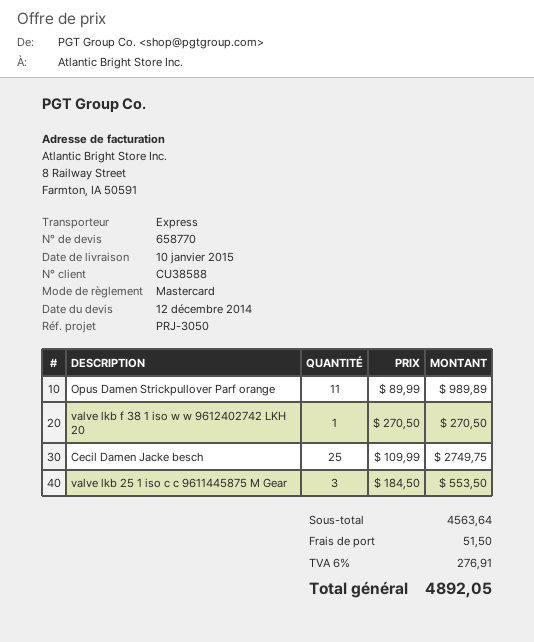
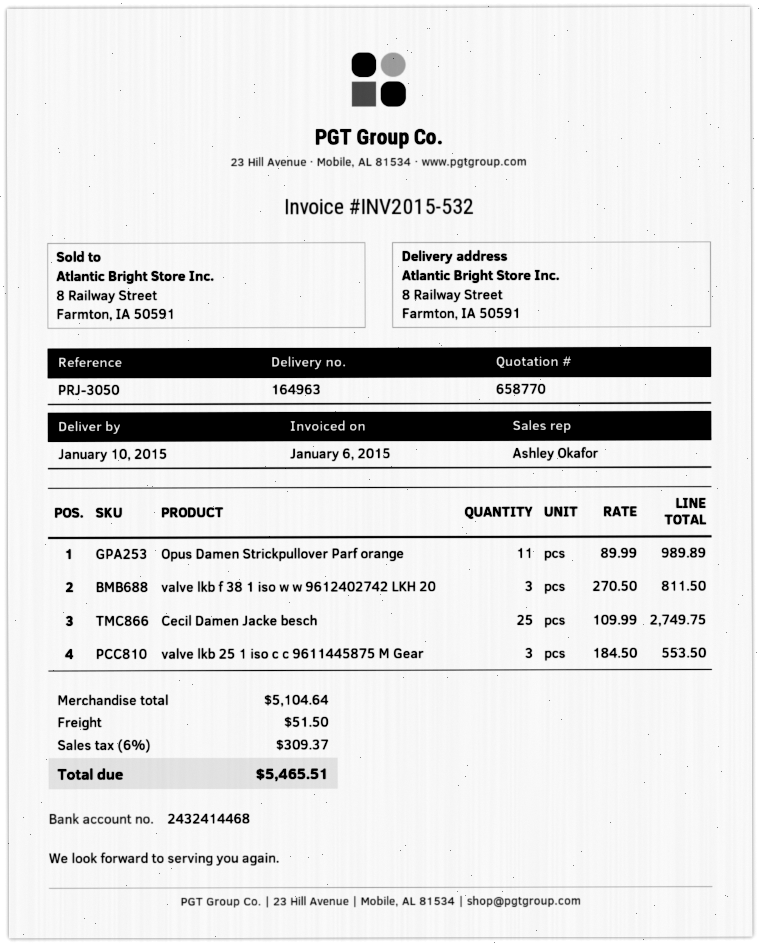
valve lkb f 38 1 iso w w 9612402742 LKH 20: 1 x 270.50 = 270.50 -> 3 x 270.50 = 811.50
subtotal: 4563.64 -> 5104.64
tax: 6% = 276.91 -> 6% = 309.37
total: 4892.05 -> 5465.51

